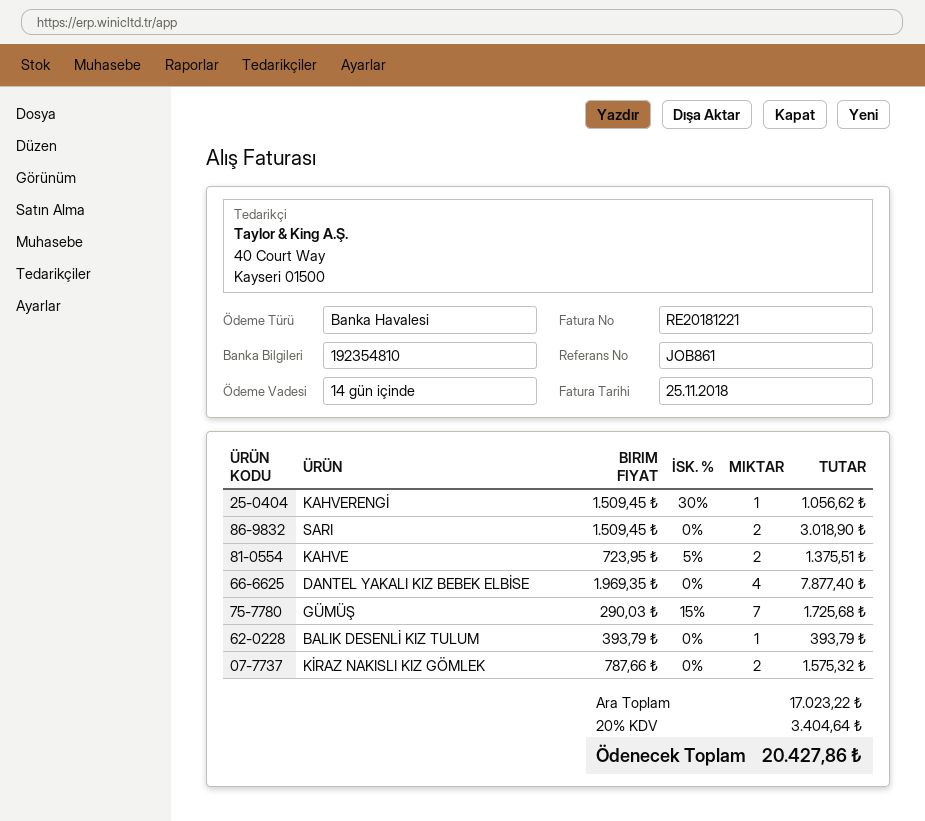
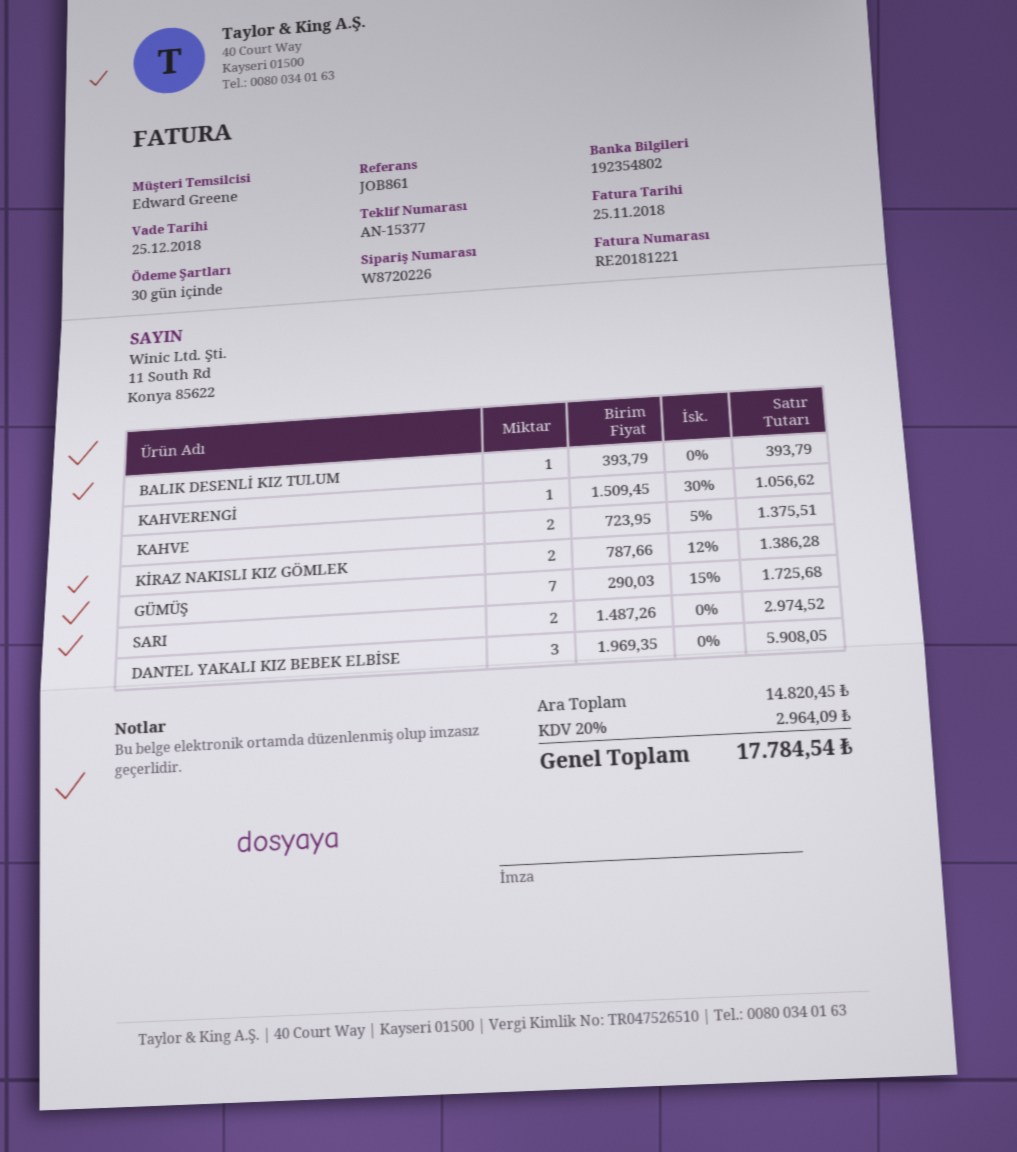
payment terms: 14 days -> 30 days
bank account: 192354810 -> 192354802
SARI: 2 x 1509.45 = 3018.90 -> 2 x 1487.26 = 2974.52
DANTEL YAKALI KIZ BEBEK ELBİSE: 4 x 1969.35 = 7877.40 -> 3 x 1969.35 = 5908.05
KİRAZ NAKISLI KIZ GÖMLEK: 2 x 787.66 = 1575.32 -> 2 x 787.66 - 12% = 1386.28
subtotal: 17023.22 -> 14820.45
tax: 20% = 3404.64 -> 20% = 2964.09
total: 20427.86 -> 17784.54

